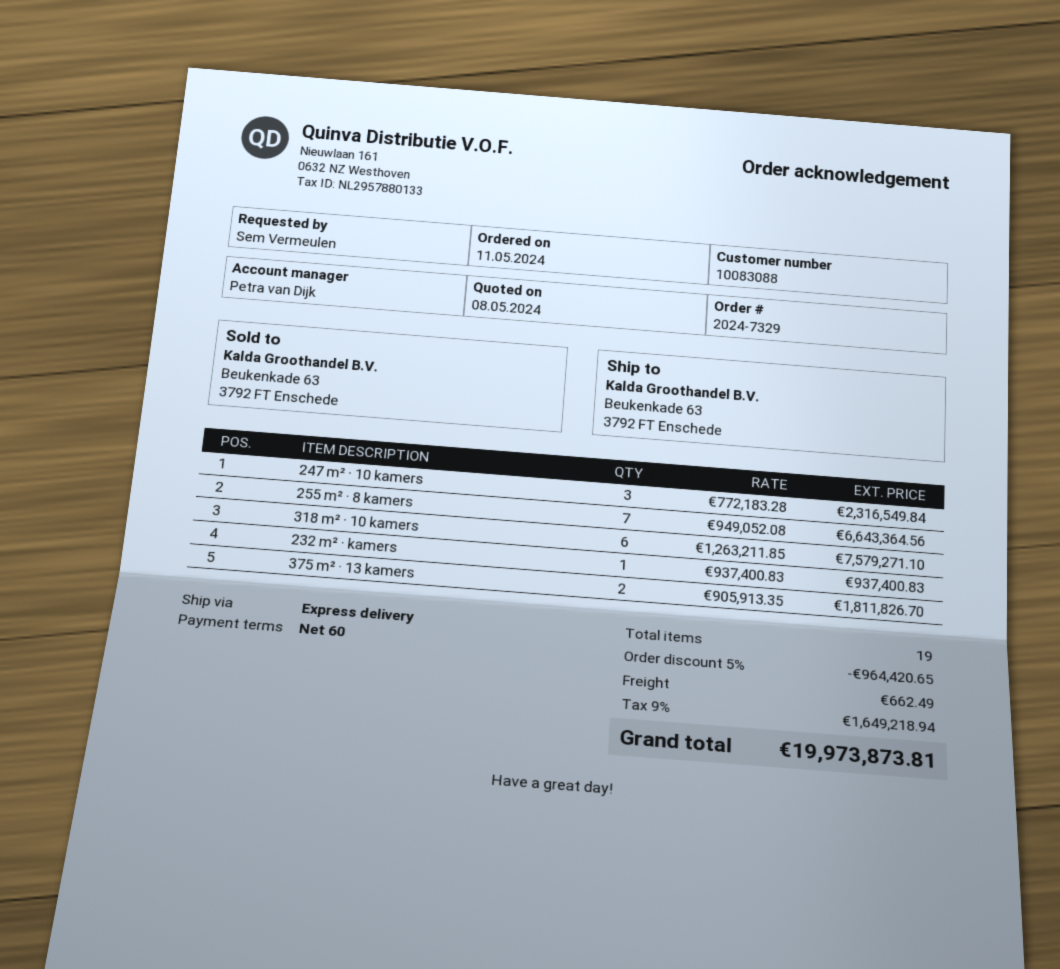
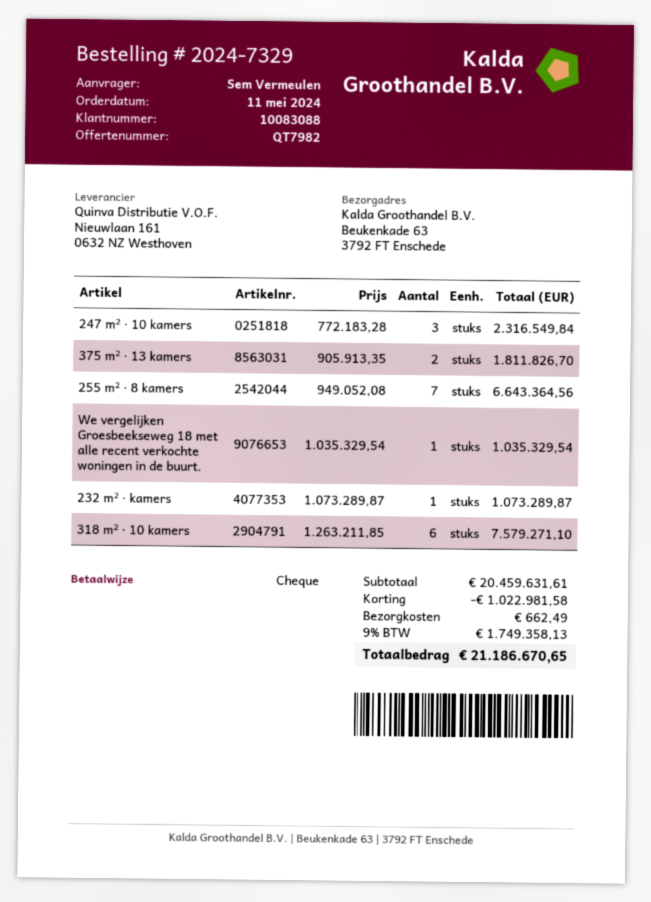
232 m² · kamers: 1 x 937400.83 = 937400.83 -> 1 x 1073289.87 = 1073289.87
We vergelijken Groesbeekseweg 18 met alle recent verkochte woningen in de buurt.: none -> 1 x 1035329.54 = 1035329.54
discount: 964420.65 -> 1022981.58
tax: 9% = 1649218.94 -> 9% = 1749358.13
total: 19973873.81 -> 21186670.65

